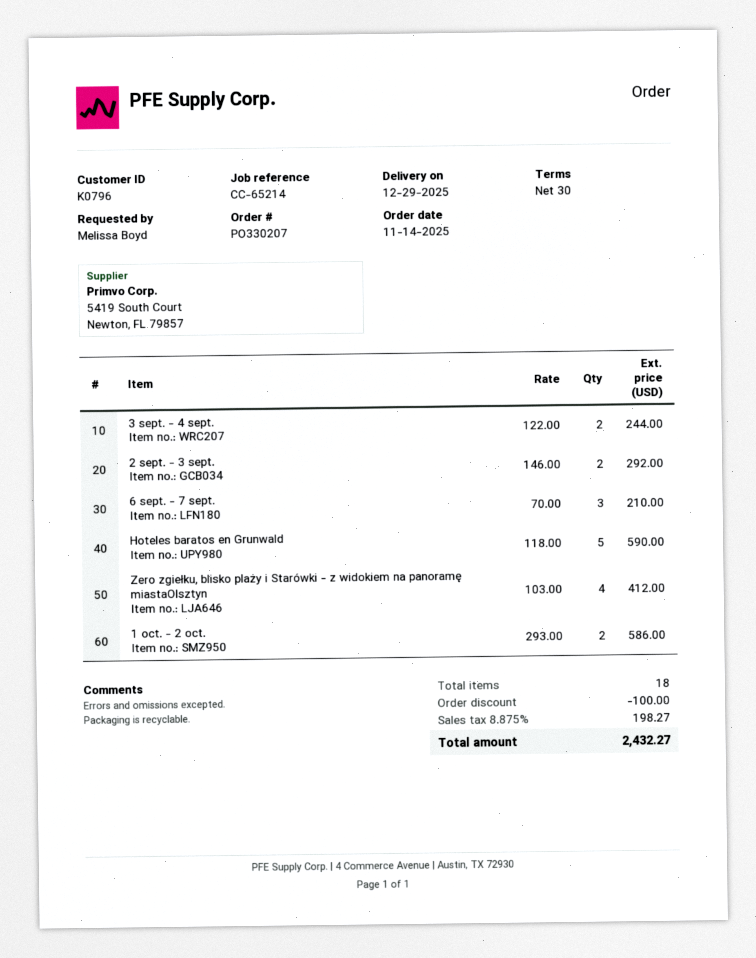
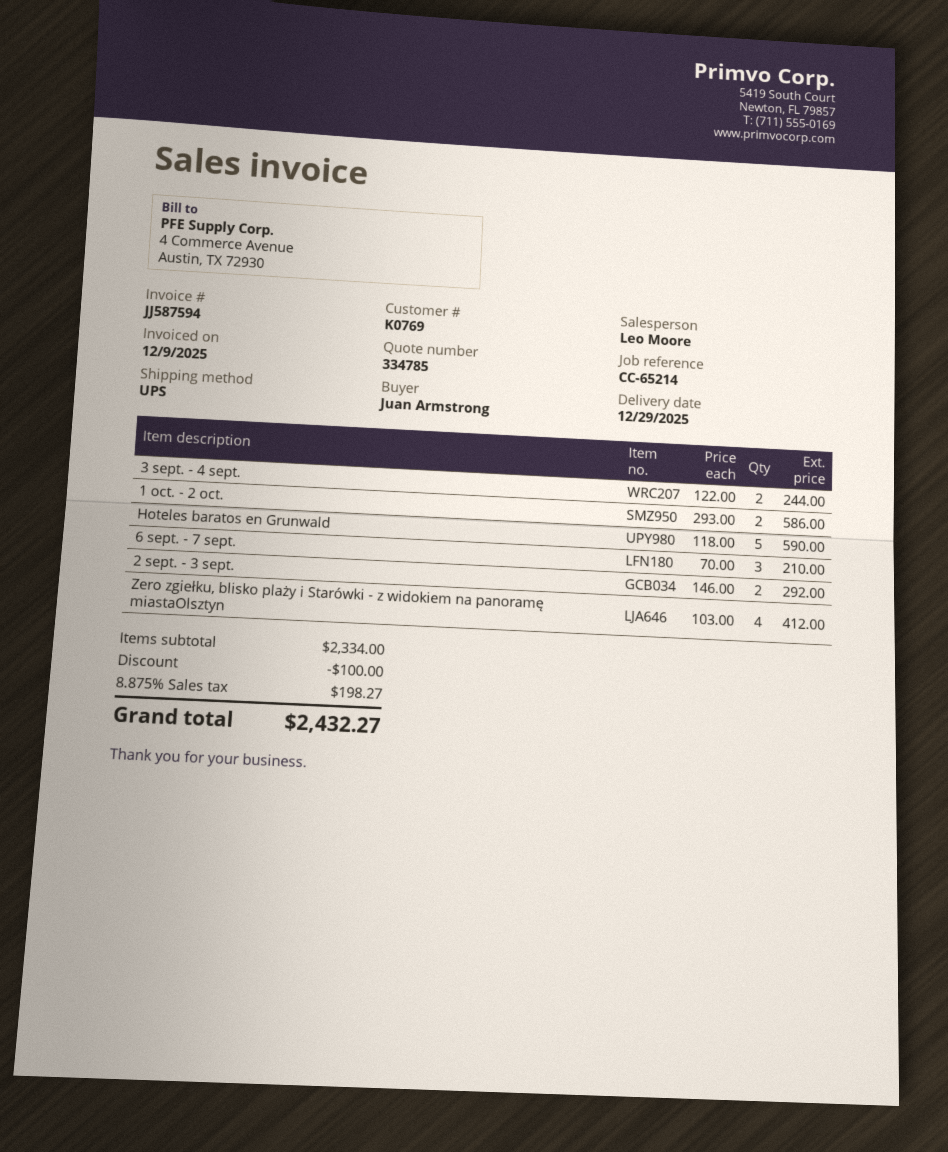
customer number: K0796 -> K0769
ordered by: Melissa Boyd -> Juan Armstrong

